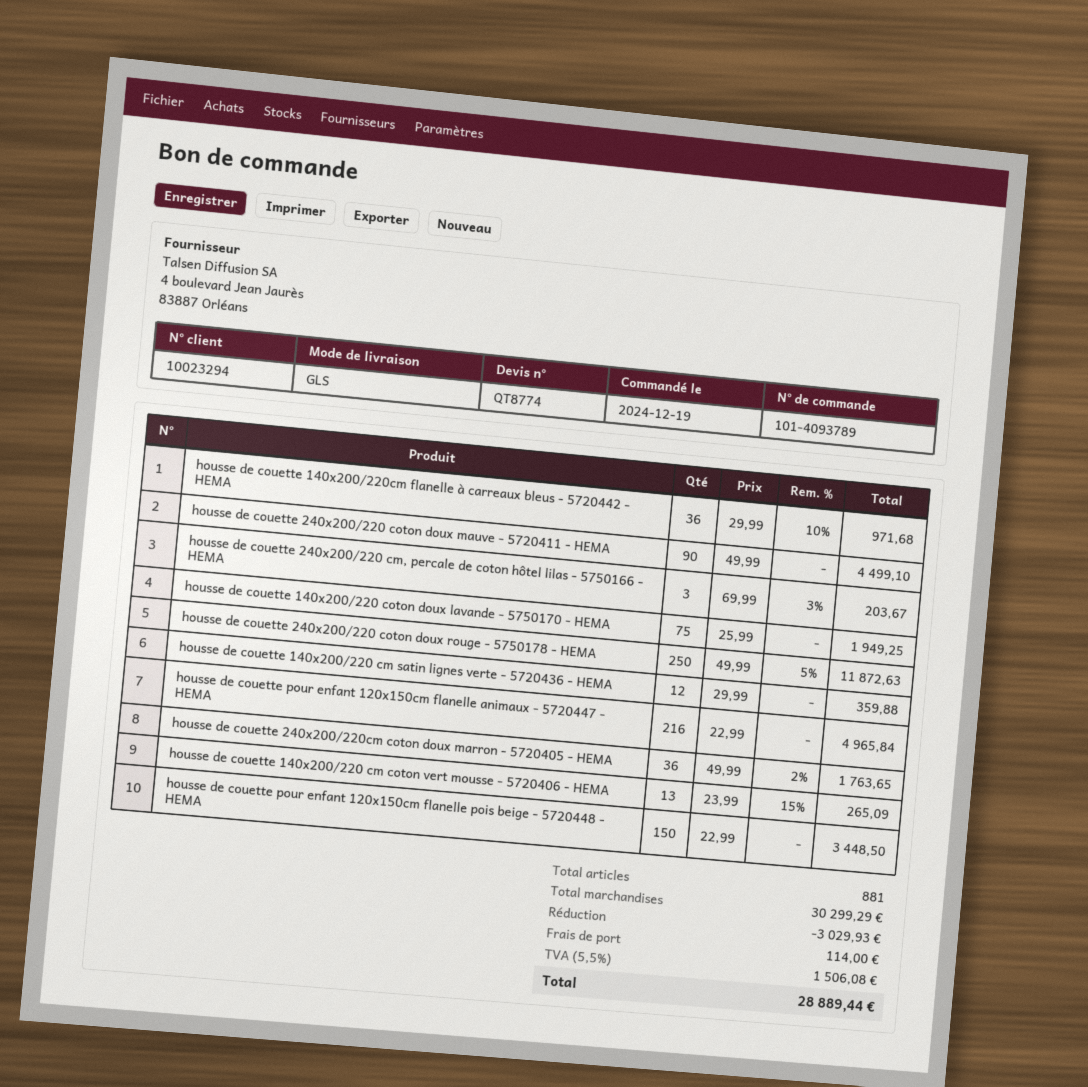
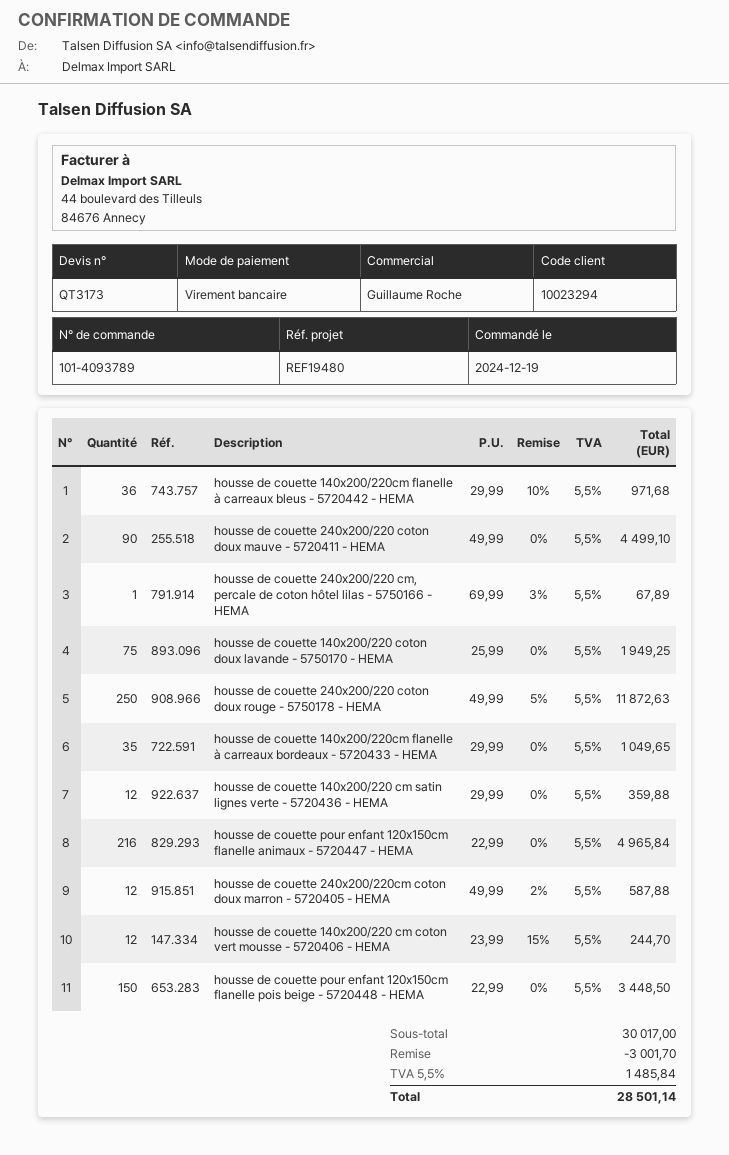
quote number: QT8774 -> QT3173
housse de couette 240x200/220 cm, percale de coton hôtel lilas - 5750166 - HEMA: 3 x 69.99 - 3% = 203.67 -> 1 x 69.99 - 3% = 67.89
housse de couette 240x200/220cm coton doux marron - 5720405 - HEMA: 36 x 49.99 - 2% = 1763.65 -> 12 x 49.99 - 2% = 587.88
housse de couette 140x200/220 cm coton vert mousse - 5720406 - HEMA: 13 x 23.99 - 15% = 265.09 -> 12 x 23.99 - 15% = 244.70
housse de couette 140x200/220cm flanelle à carreaux bordeaux - 5720433 - HEMA: none -> 35 x 29.99 = 1049.65
subtotal: 30299.29 -> 30017.00
discount: 3029.93 -> 3001.70
shipping: 114.00 -> none
tax: 5.5% = 1506.08 -> 5.5% = 1485.84
total: 28889.44 -> 28501.14

